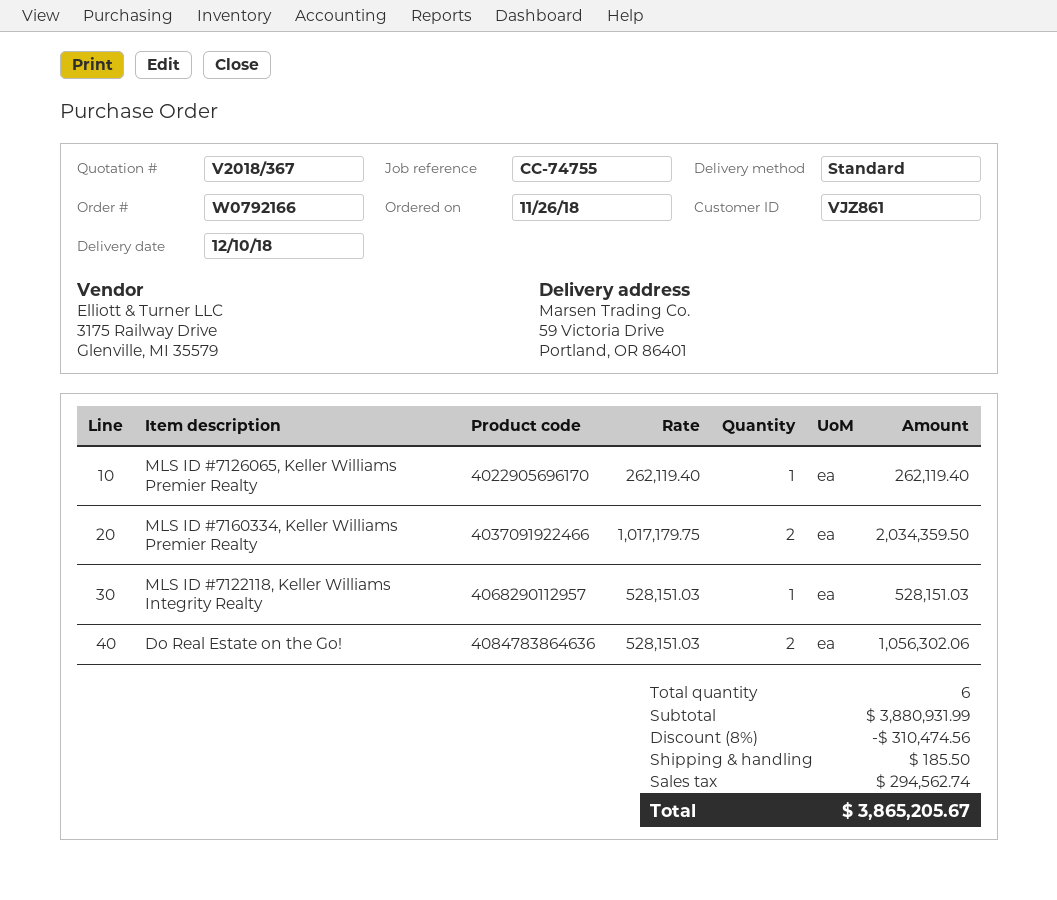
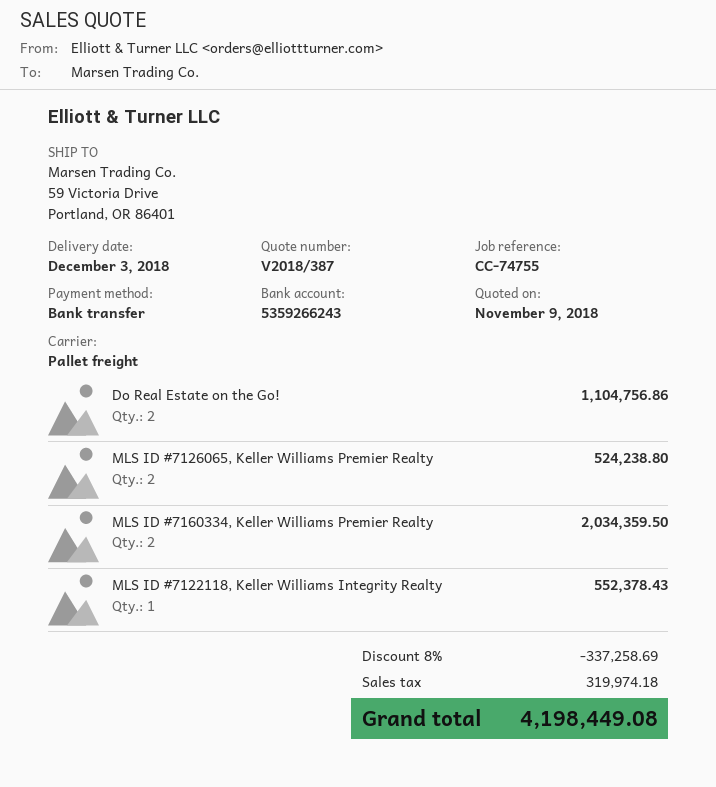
quote number: V2018/367 -> V2018/387
delivery date: 2018-12-10 -> 2018-12-03
shipping method: standard -> pallet freight
MLS ID #7126065, Keller Williams Premier Realty: 1 for 262119.40 -> 2 for 524238.80
MLS ID #7122118, Keller Williams Integrity Realty: 1 for 528151.03 -> 1 for 552378.43
Do Real Estate on the Go!: 2 for 1056302.06 -> 2 for 1104756.86
discount: 8% = 310474.56 -> 8% = 337258.69
shipping: 185.50 -> none
tax: 294562.74 -> 319974.18
total: 3865205.67 -> 4198449.08

